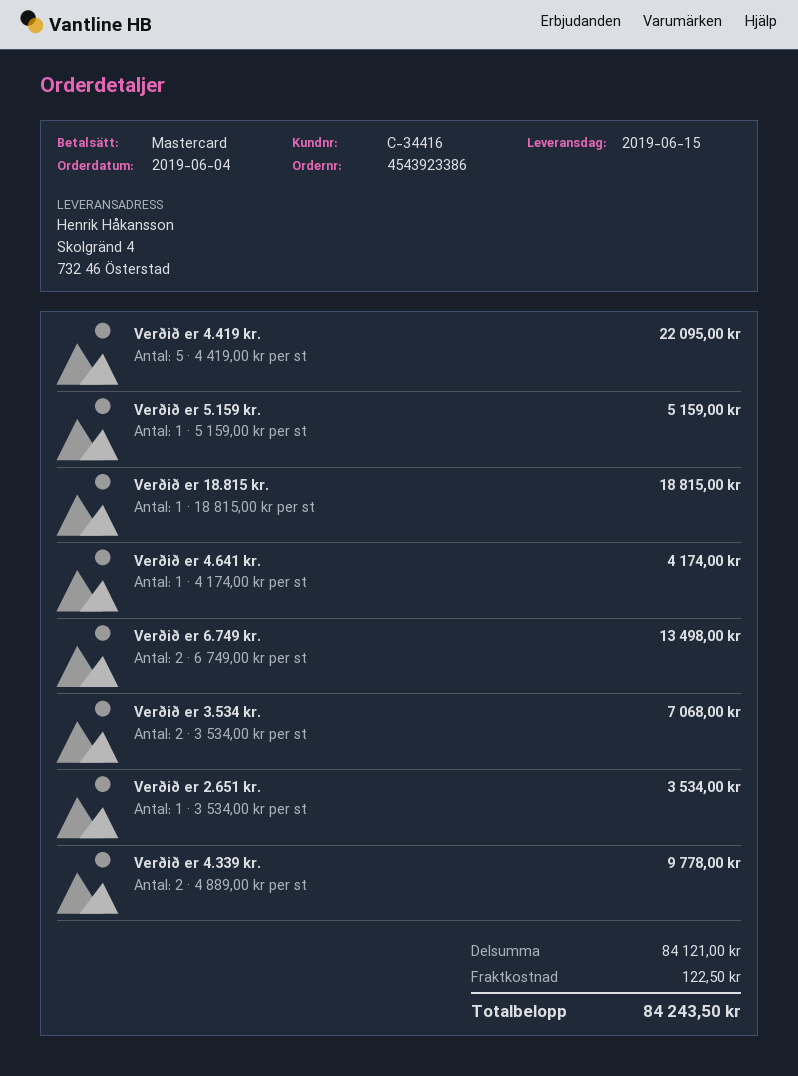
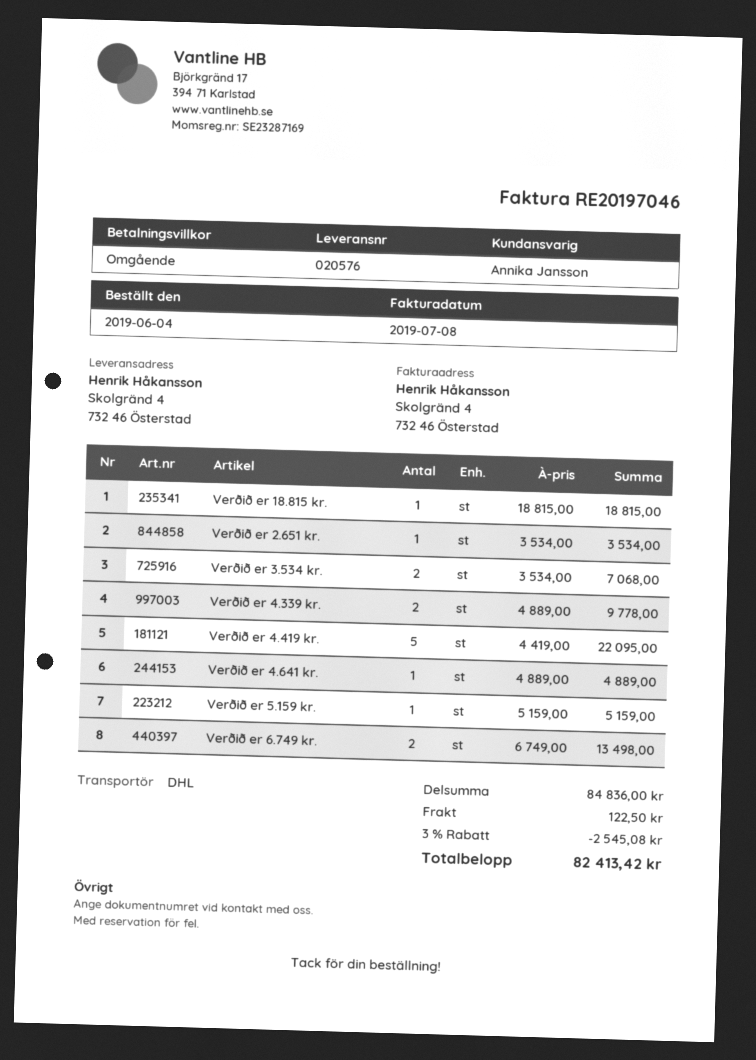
Verðið er 4.641 kr.: 1 x 4174.00 = 4174.00 -> 1 x 4889.00 = 4889.00
subtotal: 84121.00 -> 84836.00
discount: none -> 3% = 2545.08
total: 84243.50 -> 82413.42

